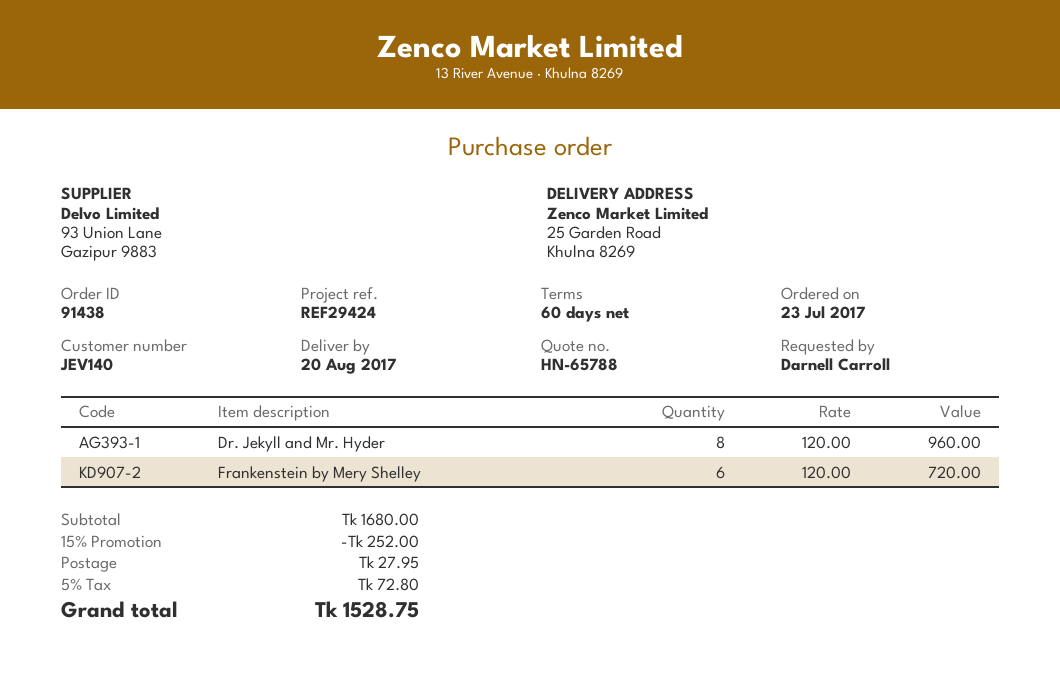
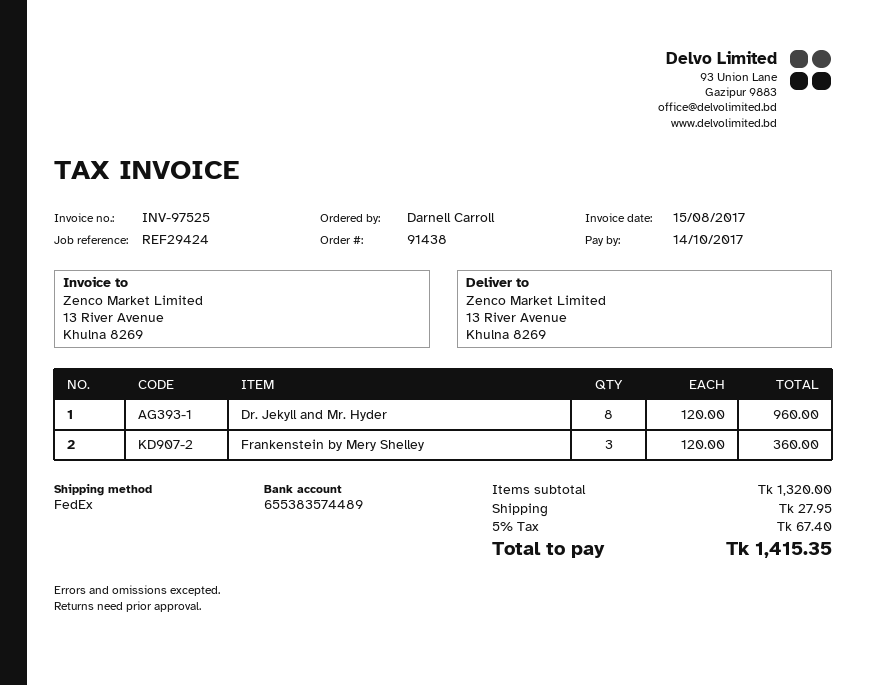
ship to: 25 Garden Road, Khulna 8269 -> 13 River Avenue, Khulna 8269
Frankenstein by Mery Shelley: 6 x 120.00 = 720.00 -> 3 x 120.00 = 360.00
subtotal: 1680.00 -> 1320.00
discount: 15% = 252.00 -> none
tax: 5% = 72.80 -> 5% = 67.40
total: 1528.75 -> 1415.35

